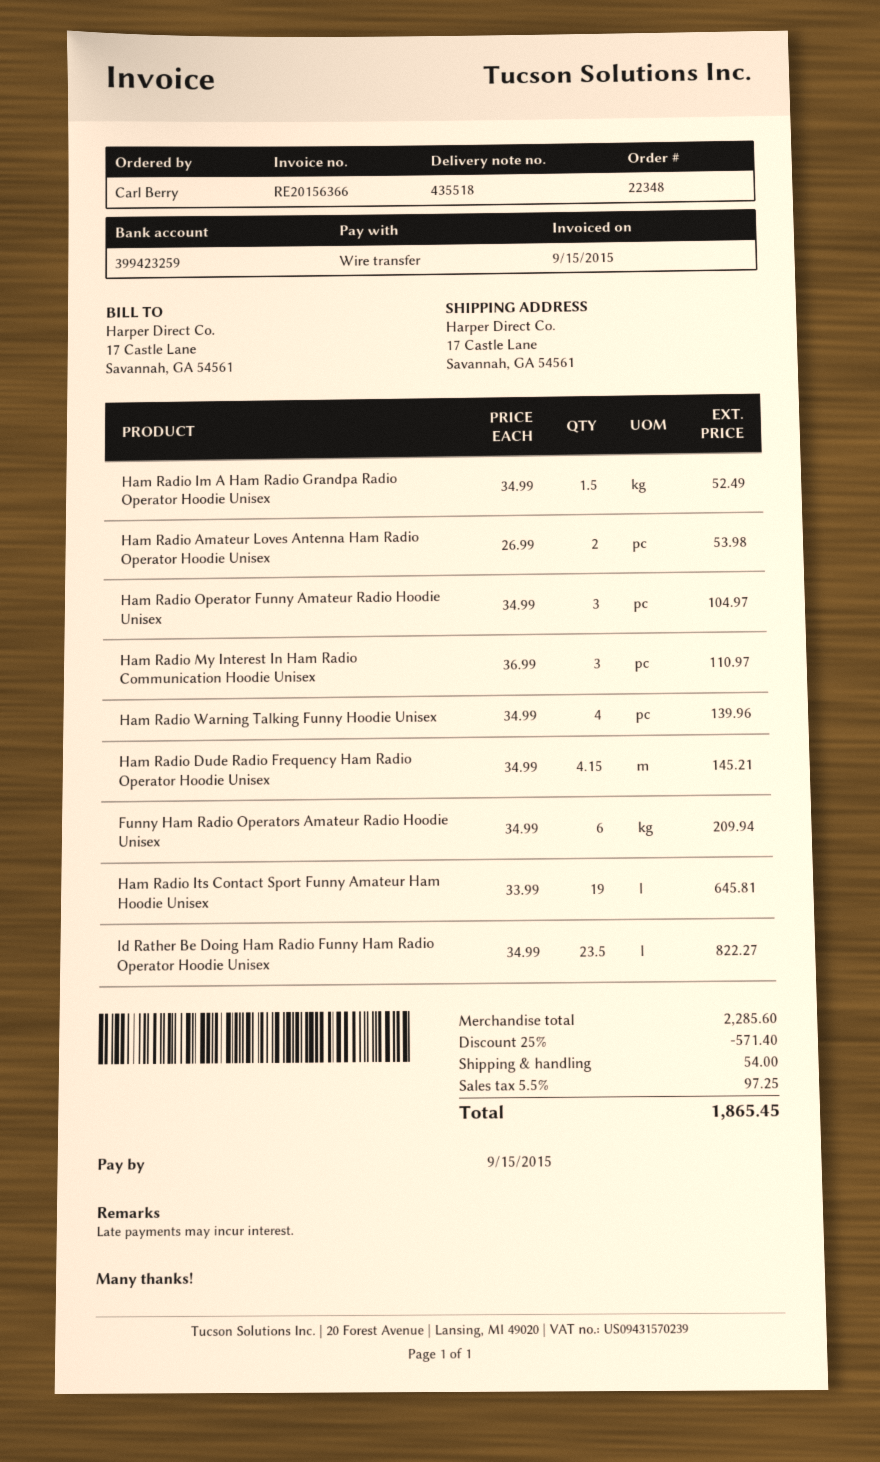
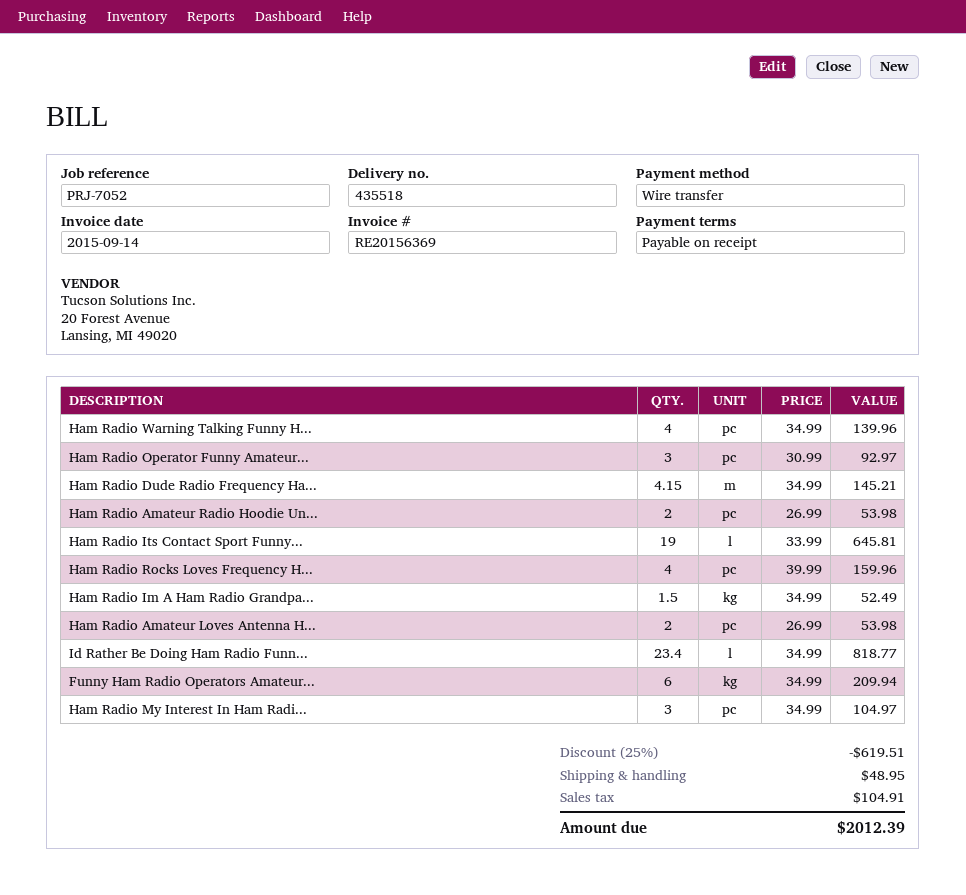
invoice number: RE20156366 -> RE20156369
invoice date: 2015-09-15 -> 2015-09-14
Ham Radio Operator Funny Amateur Radio Hoodie Unisex: 3 x 34.99 = 104.97 -> 3 x 30.99 = 92.97
Ham Radio My Interest In Ham Radio Communication Hoodie Unisex: 3 x 36.99 = 110.97 -> 3 x 34.99 = 104.97
Id Rather Be Doing Ham Radio Funny Ham Radio Operator Hoodie Unisex: 23.5 x 34.99 = 822.27 -> 23.4 x 34.99 = 818.77
Ham Radio Amateur Radio Hoodie Un...: none -> 2 x 26.99 = 53.98
Ham Radio Rocks Loves Frequency H...: none -> 4 x 39.99 = 159.96
discount: 25% = 571.40 -> 25% = 619.51
shipping: 54.00 -> 48.95
tax: 97.25 -> 104.91
total: 1865.45 -> 2012.39

